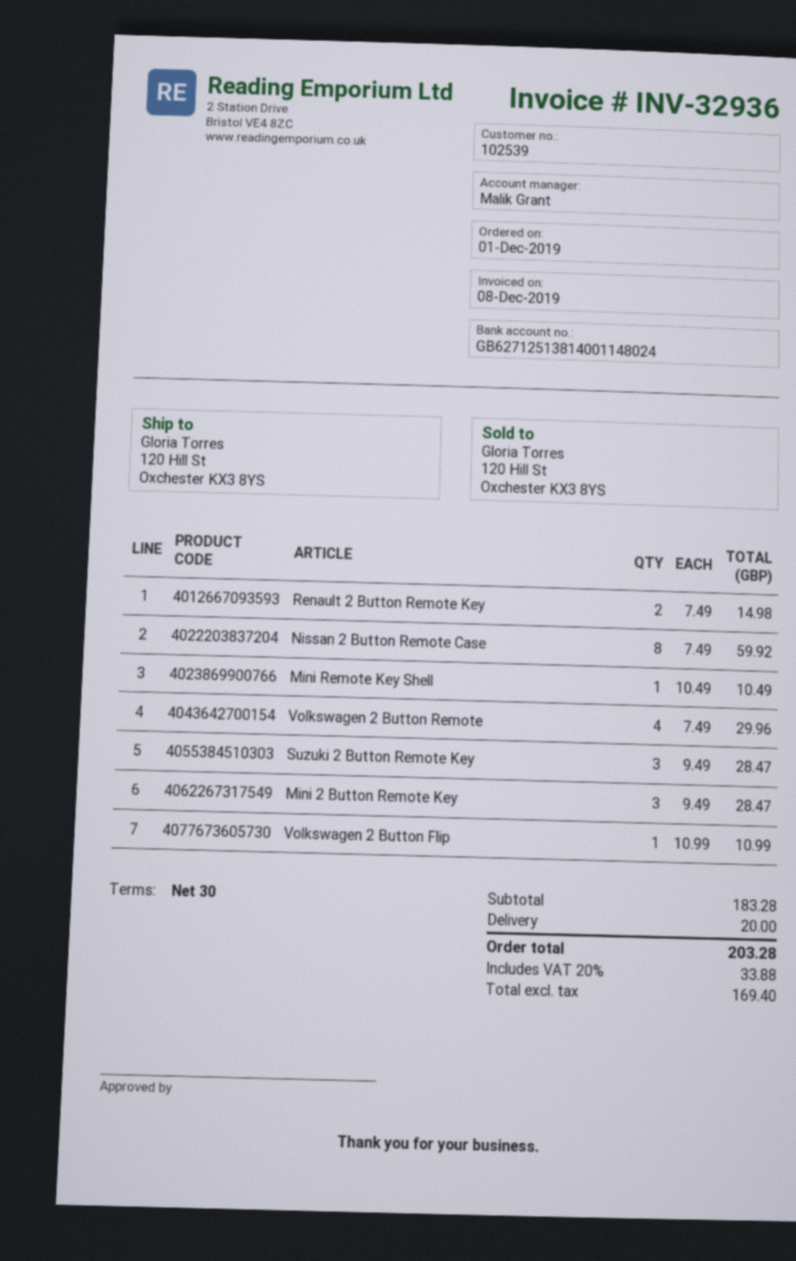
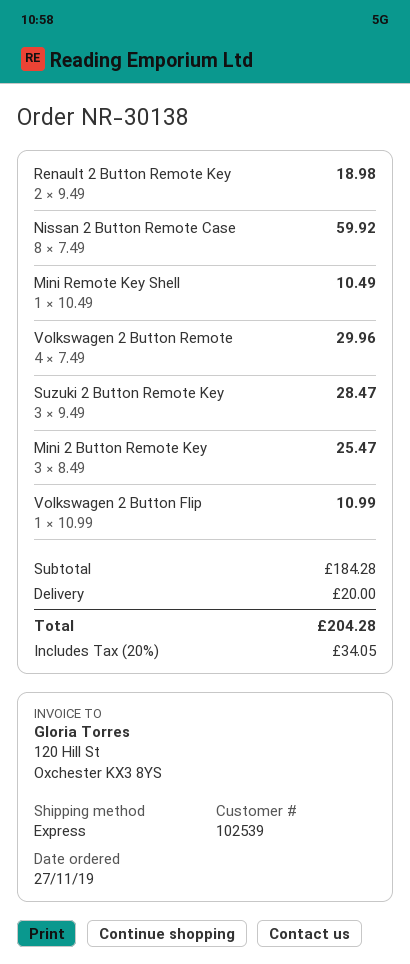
order date: 2019-12-01 -> 2019-11-27
Renault 2 Button Remote Key: 2 x 7.49 = 14.98 -> 2 x 9.49 = 18.98
Mini 2 Button Remote Key: 3 x 9.49 = 28.47 -> 3 x 8.49 = 25.47
subtotal: 183.28 -> 184.28
tax: 20% = 33.88 -> 20% = 34.05
total: 203.28 -> 204.28

